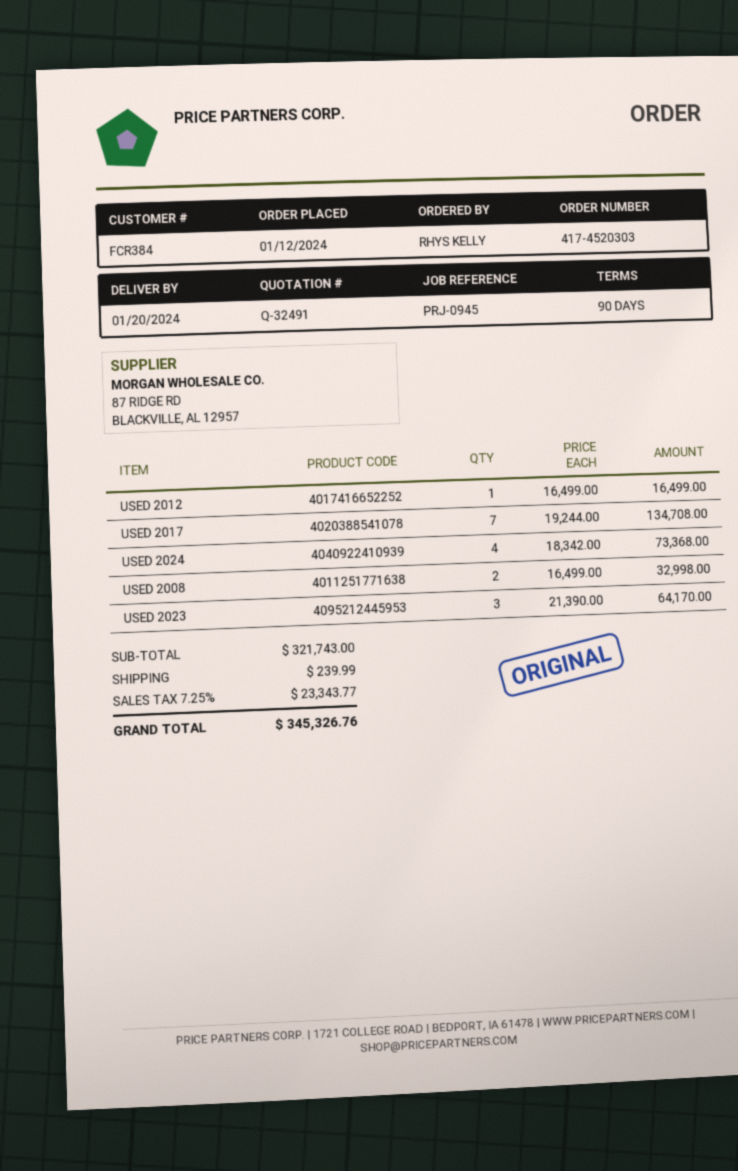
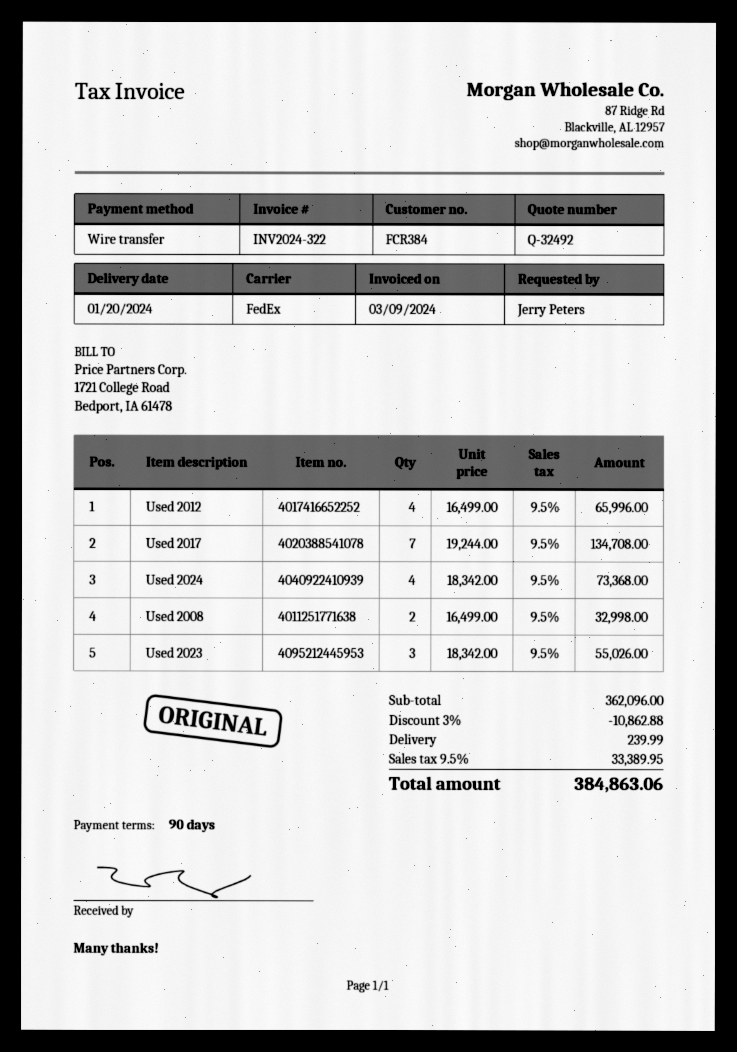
quote number: Q-32491 -> Q-32492
ordered by: RHYS KELLY -> Jerry Peters
USED 2012: 1 x 16499.00 = 16499.00 -> 4 x 16499.00 = 65996.00
USED 2023: 3 x 21390.00 = 64170.00 -> 3 x 18342.00 = 55026.00
subtotal: 321743.00 -> 362096.00
discount: none -> 3% = 10862.88
tax: 7.25% = 23343.77 -> 9.5% = 33389.95
total: 345326.76 -> 384863.06

